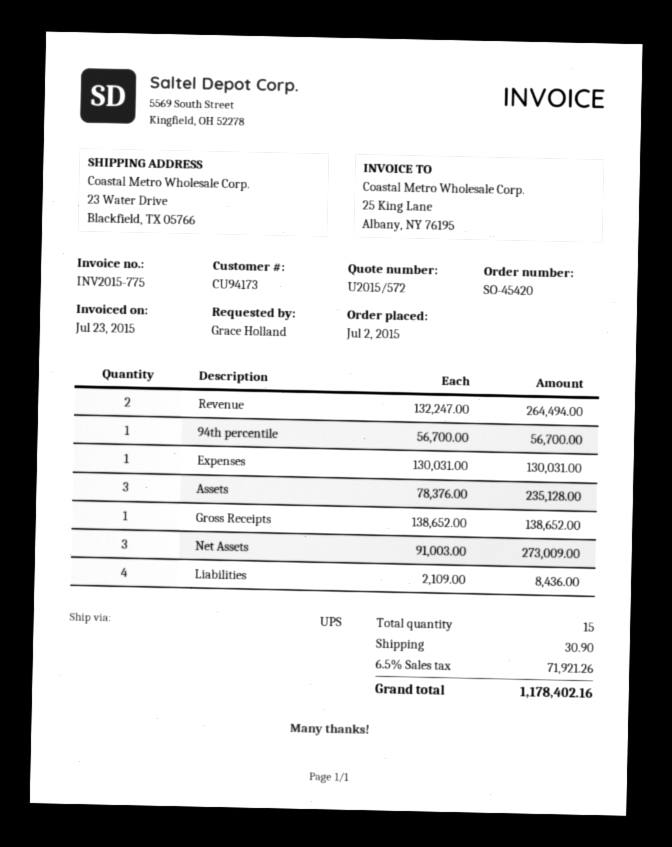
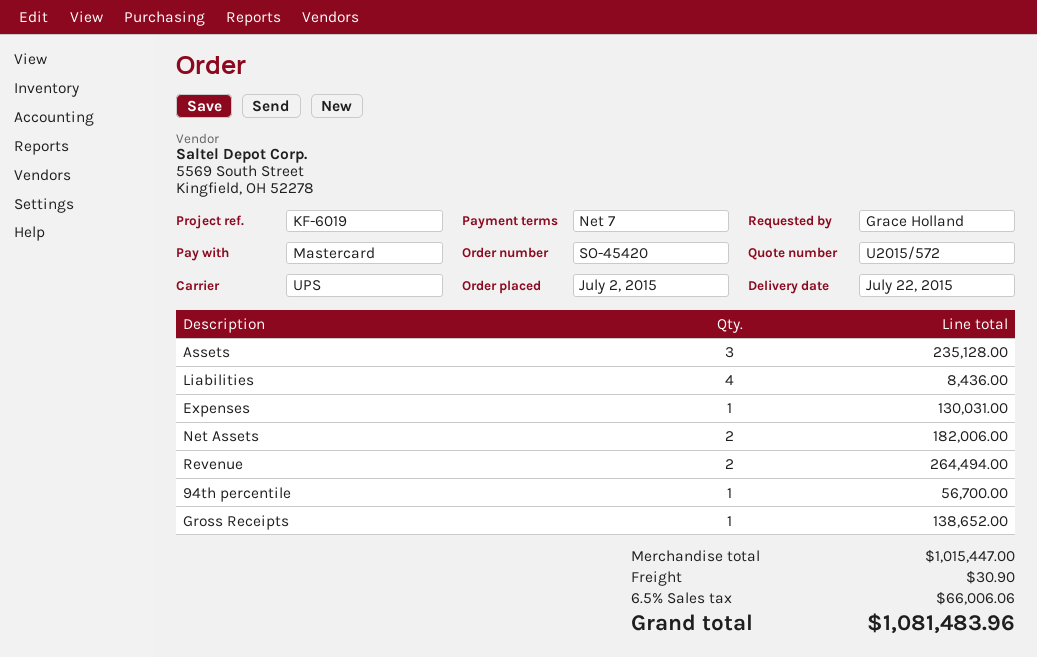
Net Assets: 3 for 273009.00 -> 2 for 182006.00
tax: 6.5% = 71921.26 -> 6.5% = 66006.06
total: 1178402.16 -> 1081483.96

